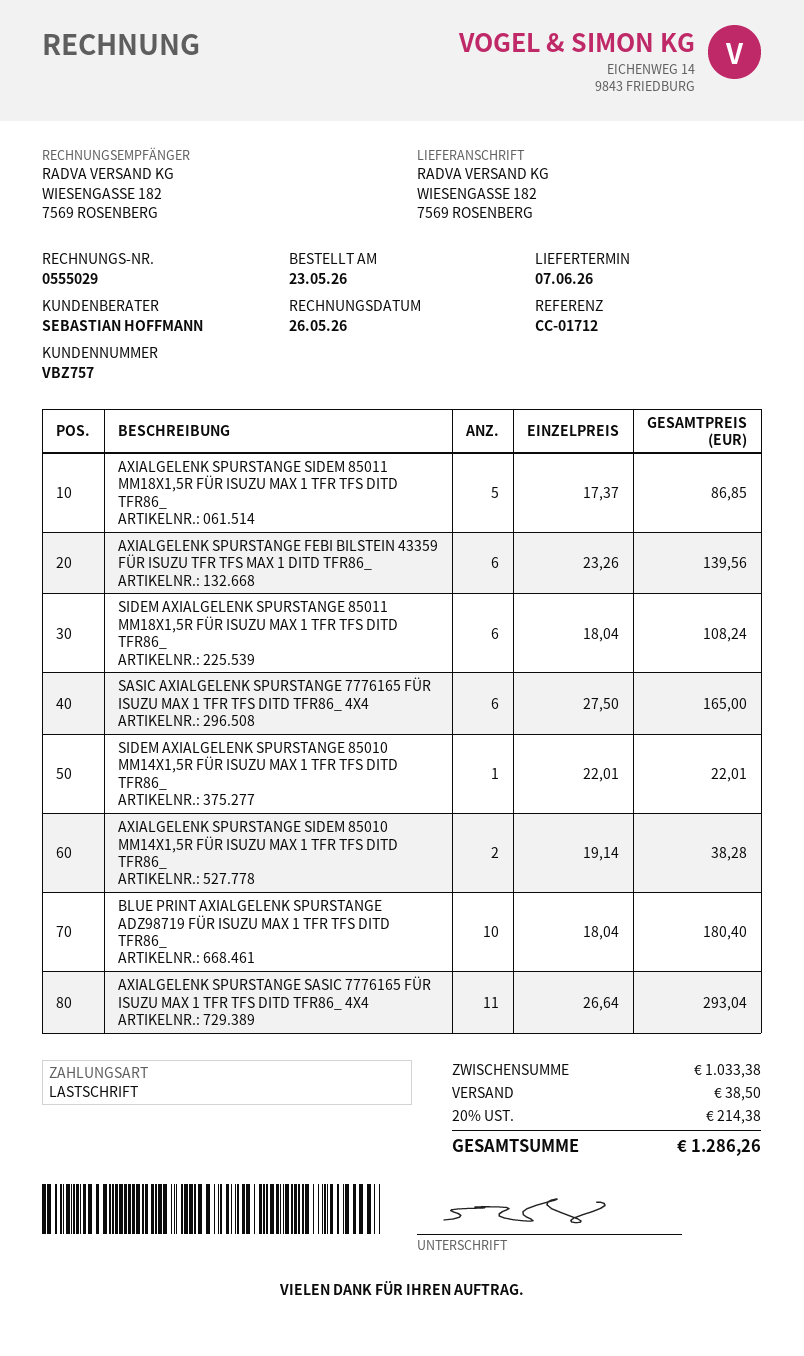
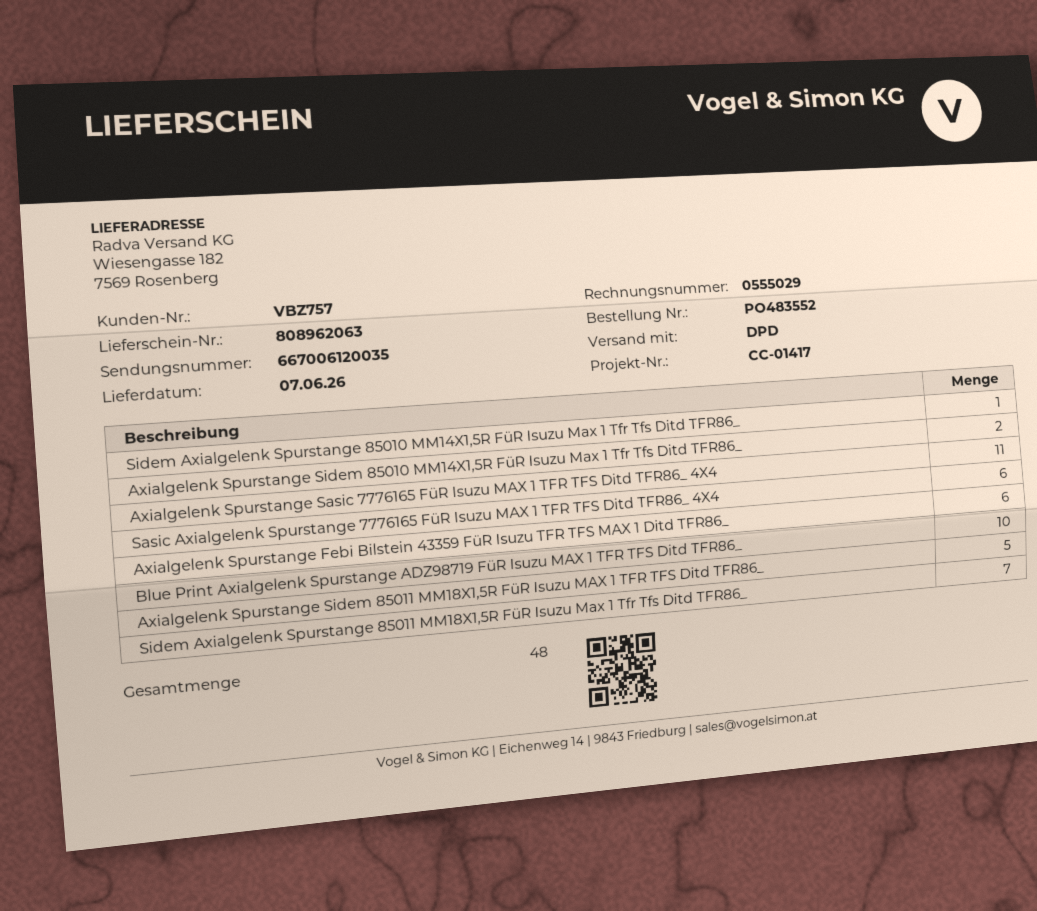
reference: CC-01712 -> CC-01417
SIDEM AXIALGELENK SPURSTANGE 85011 MM18X1,5R FÜR ISUZU MAX 1 TFR TFS DITD TFR86_: 6 -> 7

